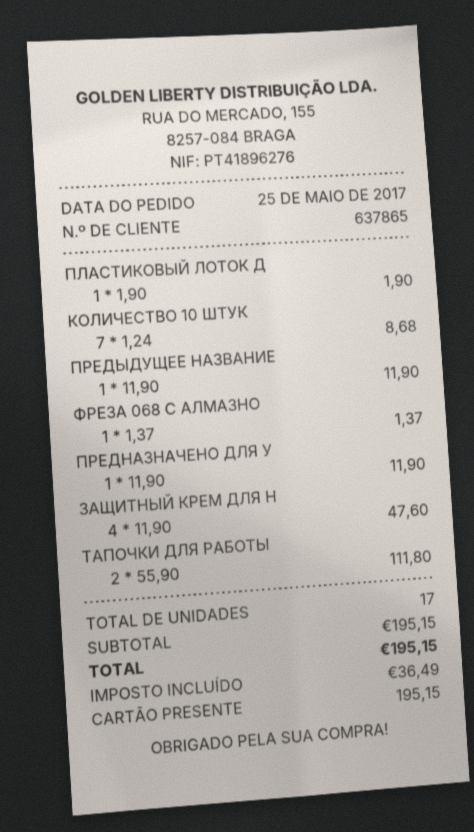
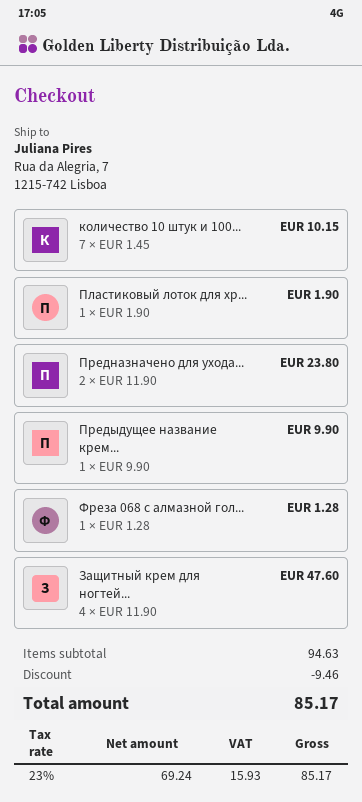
КОЛИЧЕСТВО 10 ШТУК: 7 x 1.24 = 8.68 -> 7 x 1.45 = 10.15
ПРЕДЫДУЩЕЕ НАЗВАНИЕ: 1 x 11.90 = 11.90 -> 1 x 9.90 = 9.90
ФРЕЗА 068 С АЛМАЗНО: 1 x 1.37 = 1.37 -> 1 x 1.28 = 1.28
ПРЕДНАЗНАЧЕНО ДЛЯ У: 1 x 11.90 = 11.90 -> 2 x 11.90 = 23.80
ТАПОЧКИ ДЛЯ РАБОТЫ: 2 x 55.90 = 111.80 -> none
subtotal: 195.15 -> 94.63
discount: none -> 9.46
tax: 36.49 -> 15.93
total: 195.15 -> 85.17

